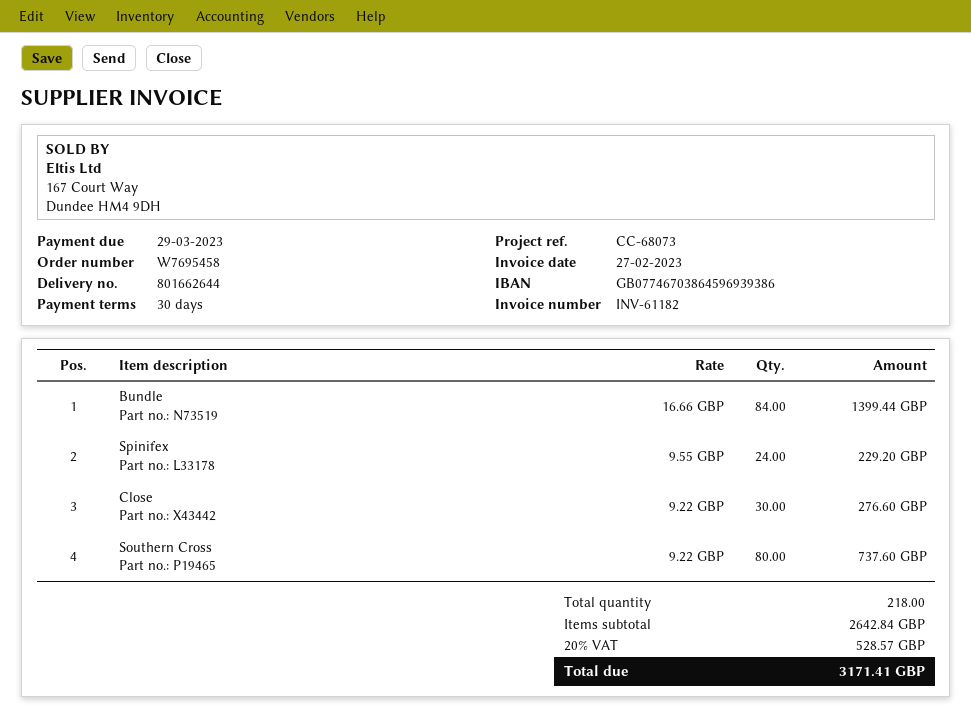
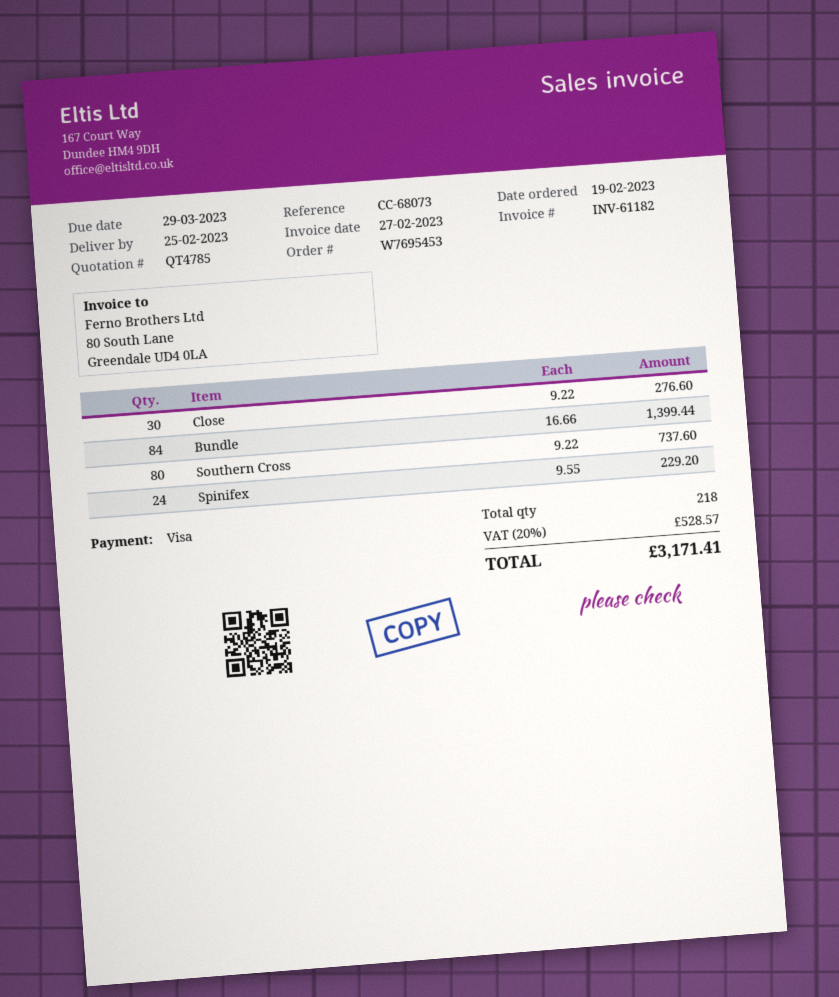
order number: W7695458 -> W7695453

